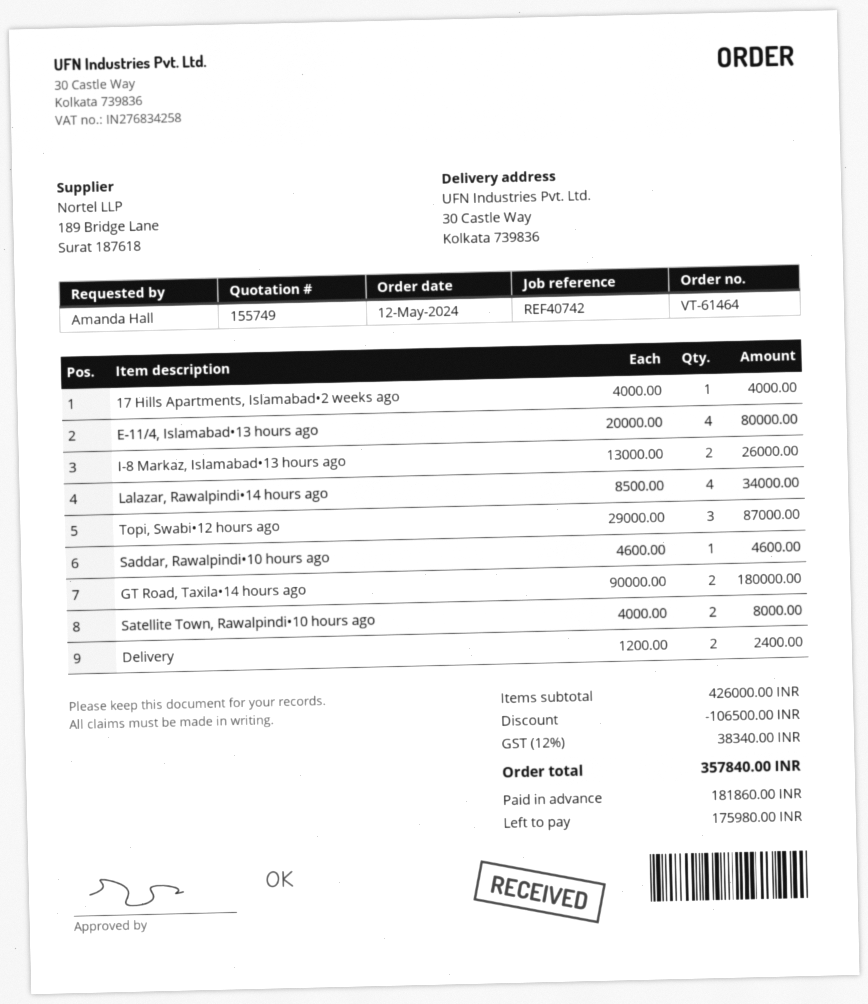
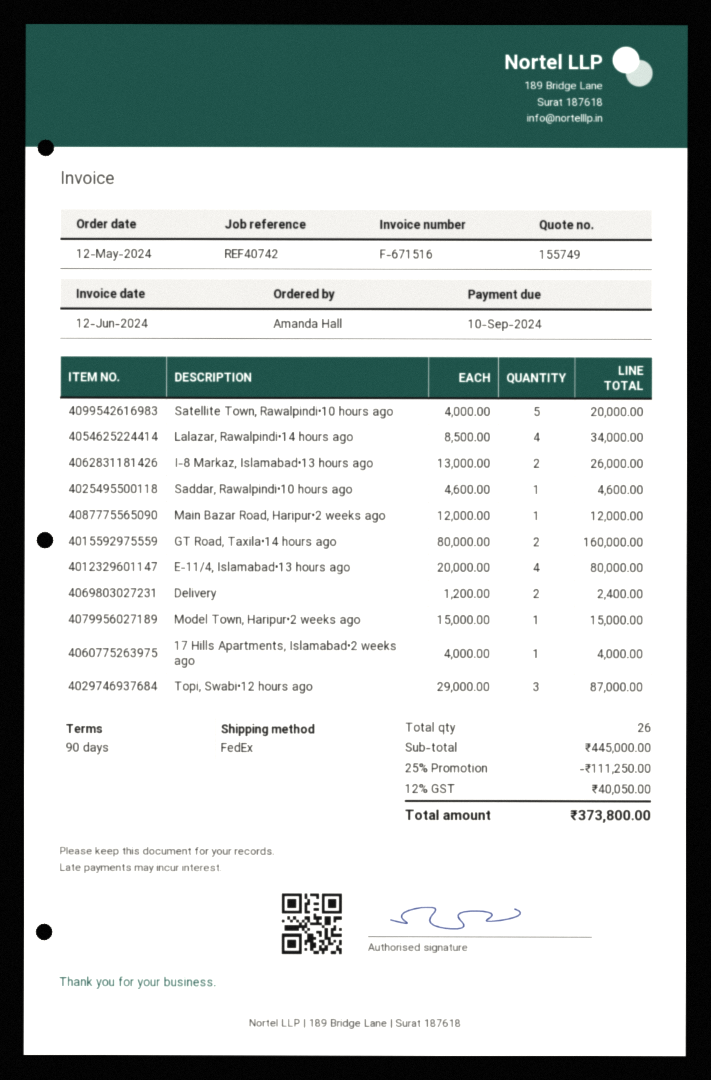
GT Road, Taxila•14 hours ago: 2 x 90000.00 = 180000.00 -> 2 x 80000.00 = 160000.00
Satellite Town, Rawalpindi•10 hours ago: 2 x 4000.00 = 8000.00 -> 5 x 4000.00 = 20000.00
Main Bazar Road, Haripur•2 weeks ago: none -> 1 x 12000.00 = 12000.00
Model Town, Haripur•2 weeks ago: none -> 1 x 15000.00 = 15000.00
subtotal: 426000.00 -> 445000.00
discount: 106500.00 -> 111250.00
tax: 12% = 38340.00 -> 12% = 40050.00
total: 357840.00 -> 373800.00

